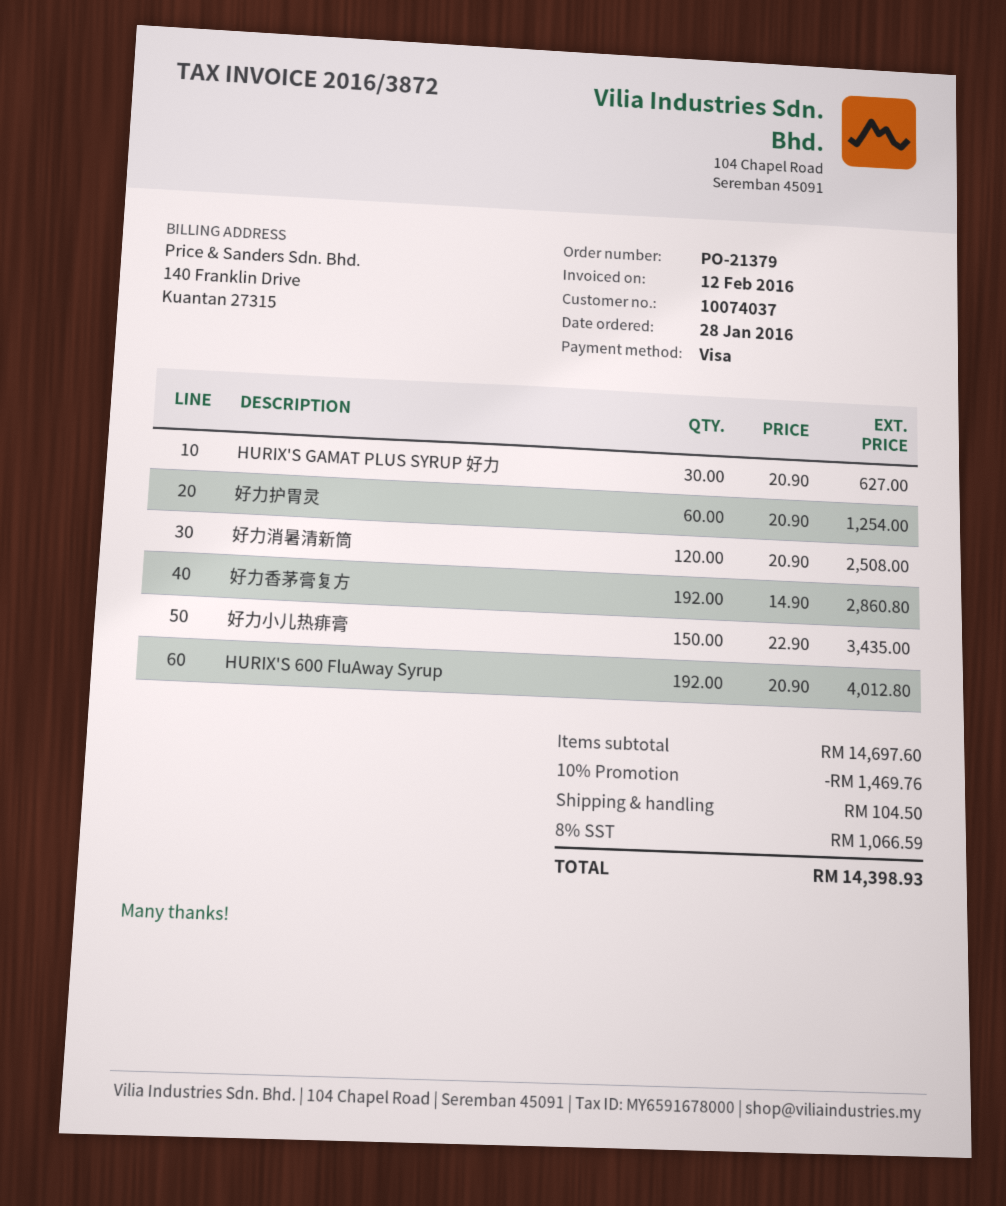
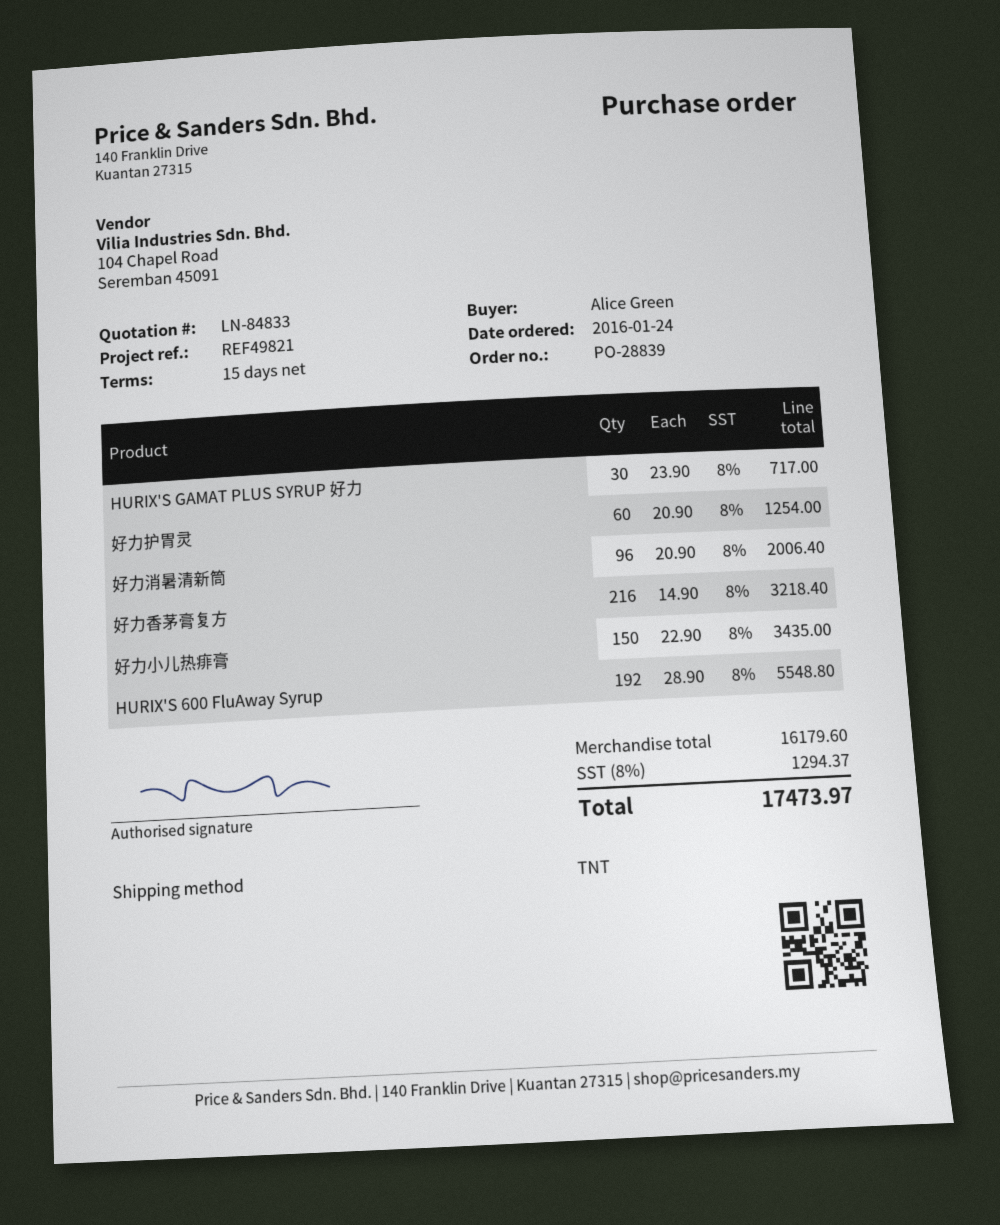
order number: PO-21379 -> PO-28839
order date: 2016-01-28 -> 2016-01-24
HURIX'S GAMAT PLUS SYRUP 好力: 30 x 20.90 = 627.00 -> 30 x 23.90 = 717.00
好力消暑清新筒: 120 x 20.90 = 2508.00 -> 96 x 20.90 = 2006.40
好力香茅膏复方: 192 x 14.90 = 2860.80 -> 216 x 14.90 = 3218.40
HURIX'S 600 FluAway Syrup: 192 x 20.90 = 4012.80 -> 192 x 28.90 = 5548.80
subtotal: 14697.60 -> 16179.60
discount: 10% = 1469.76 -> none
shipping: 104.50 -> none
tax: 8% = 1066.59 -> 8% = 1294.37
total: 14398.93 -> 17473.97

